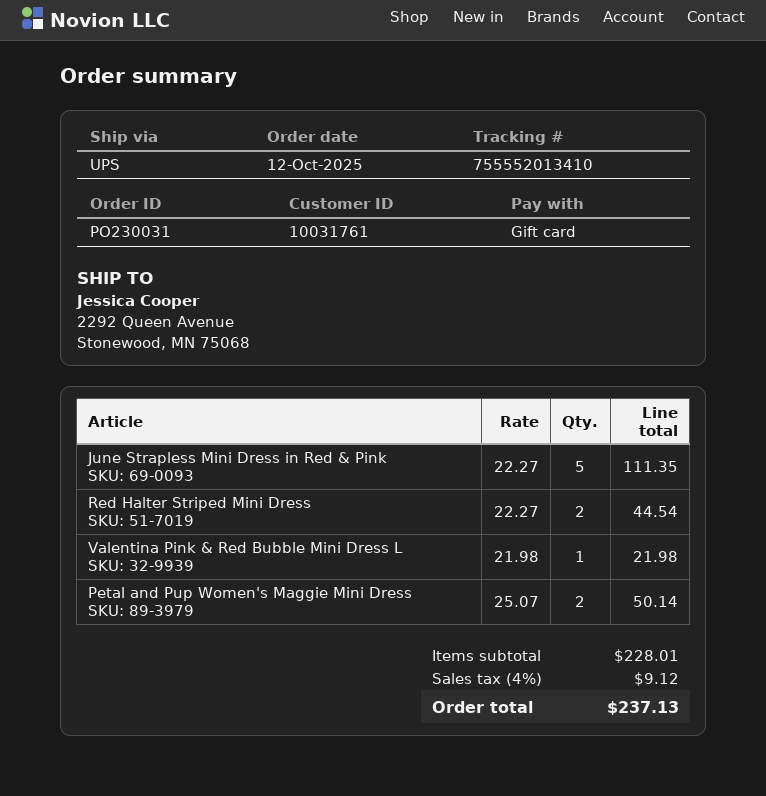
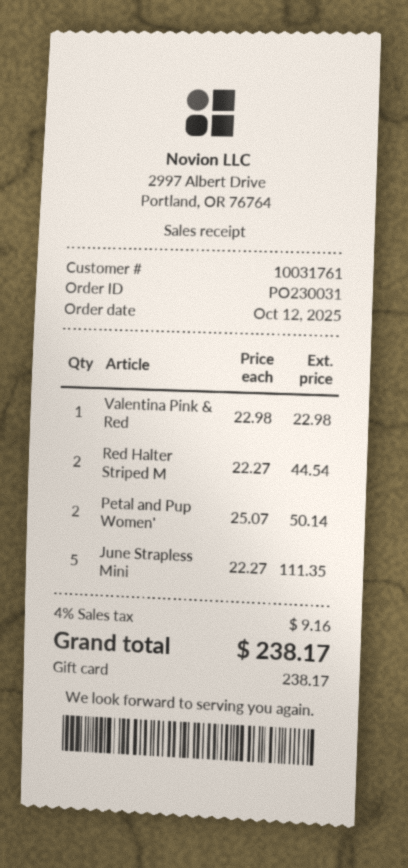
Valentina Pink & Red Bubble Mini Dress L: 1 x 21.98 = 21.98 -> 1 x 22.98 = 22.98
tax: 4% = 9.12 -> 4% = 9.16
total: 237.13 -> 238.17

